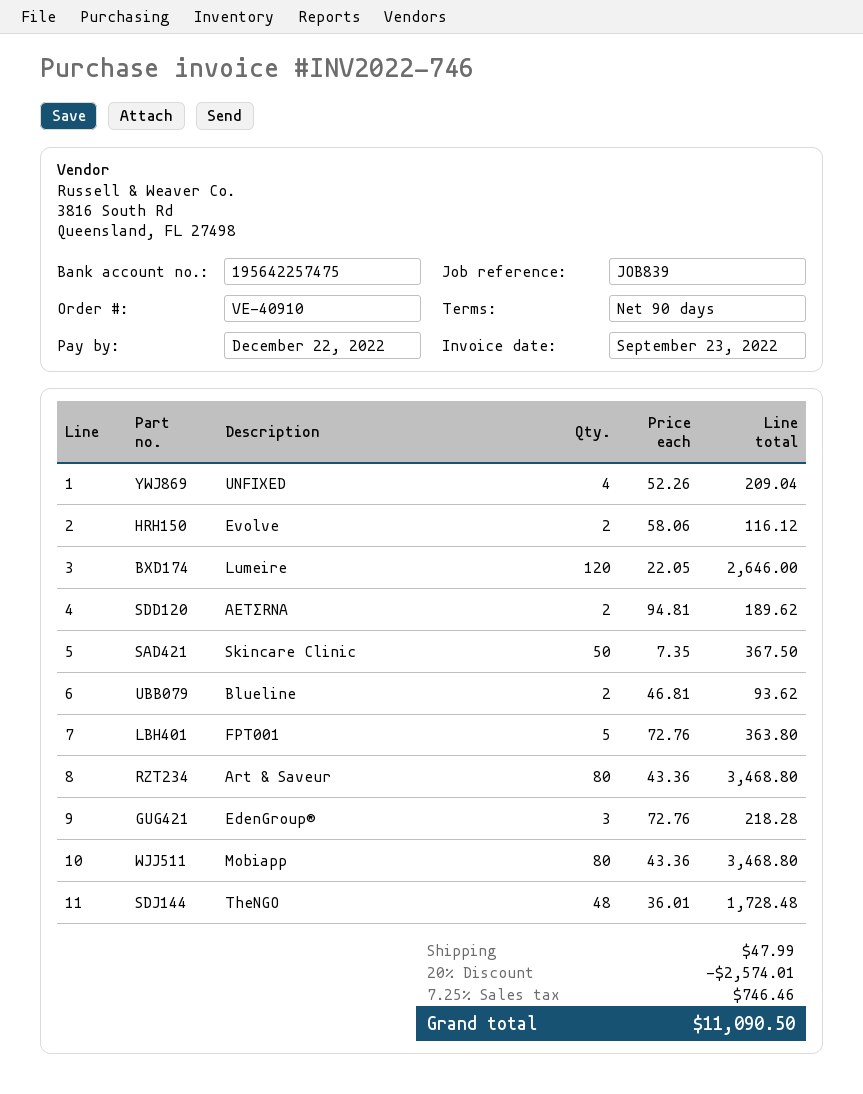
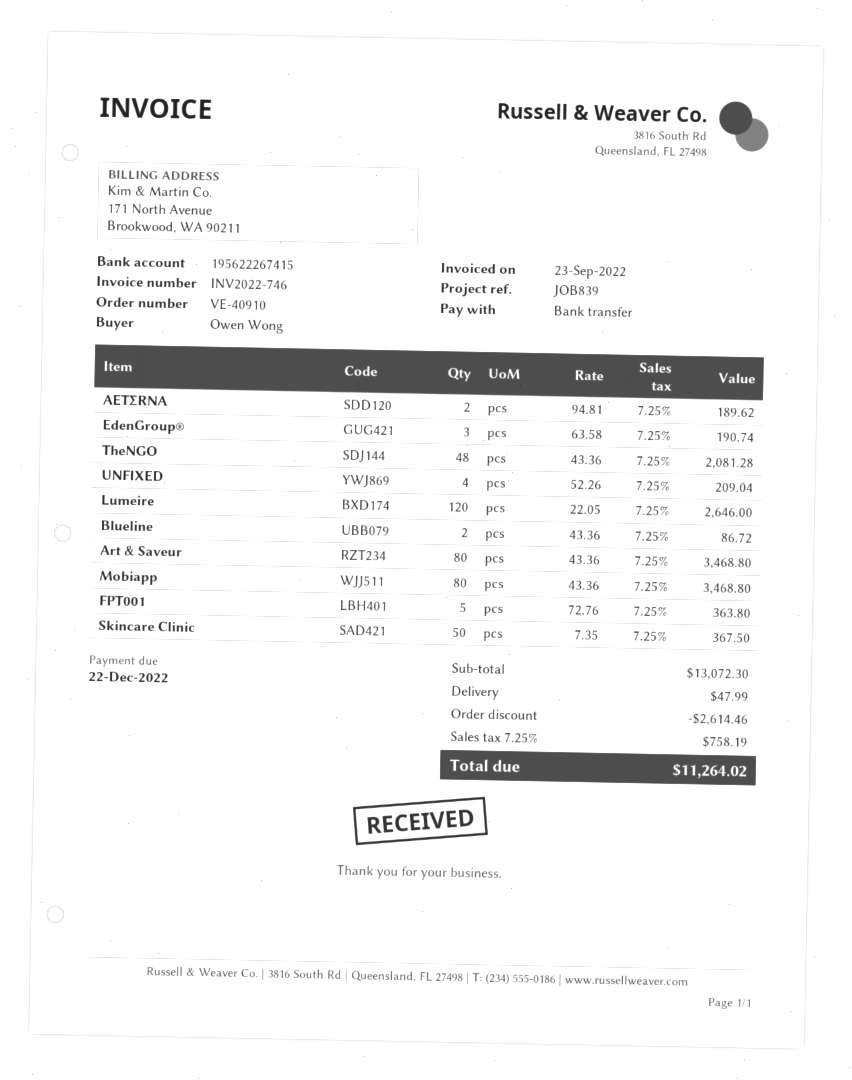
bank account: 195642257475 -> 195622267415
Evolve: 2 x 58.06 = 116.12 -> none
Blueline: 2 x 46.81 = 93.62 -> 2 x 43.36 = 86.72
EdenGroup®: 3 x 72.76 = 218.28 -> 3 x 63.58 = 190.74
TheNGO: 48 x 36.01 = 1728.48 -> 48 x 43.36 = 2081.28
discount: 2574.01 -> 2614.46
tax: 7.25% = 746.46 -> 7.25% = 758.19
total: 11090.50 -> 11264.02

